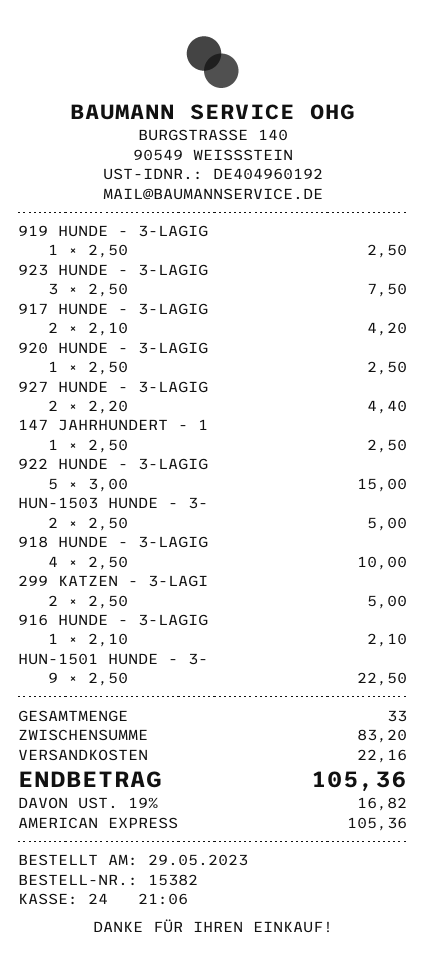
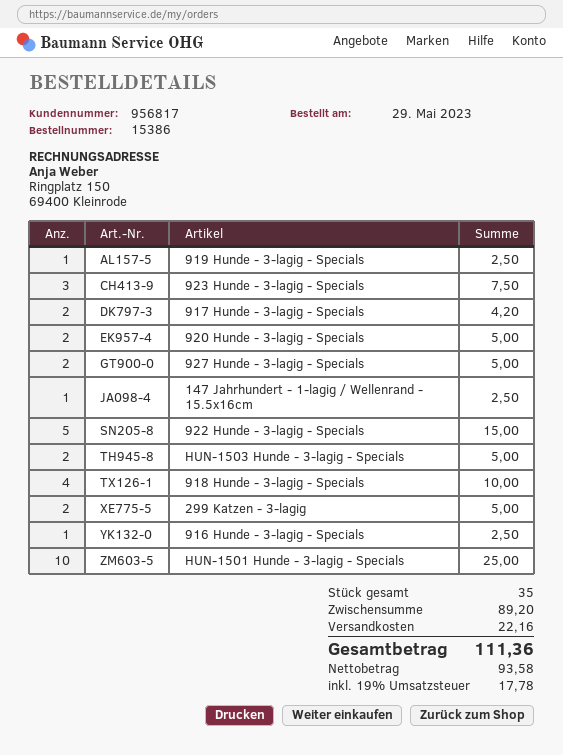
order number: 15382 -> 15386
920 HUNDE - 3-LAGIG: 1 for 2.50 -> 2 for 5.00
927 HUNDE - 3-LAGIG: 2 for 4.40 -> 2 for 5.00
916 HUNDE - 3-LAGIG: 1 for 2.10 -> 1 for 2.50
HUN-1501 HUNDE - 3-: 9 for 22.50 -> 10 for 25.00
total quantity: 33 -> 35
subtotal: 83.20 -> 89.20
tax: 19% = 16.82 -> 19% = 17.78
total: 105.36 -> 111.36

